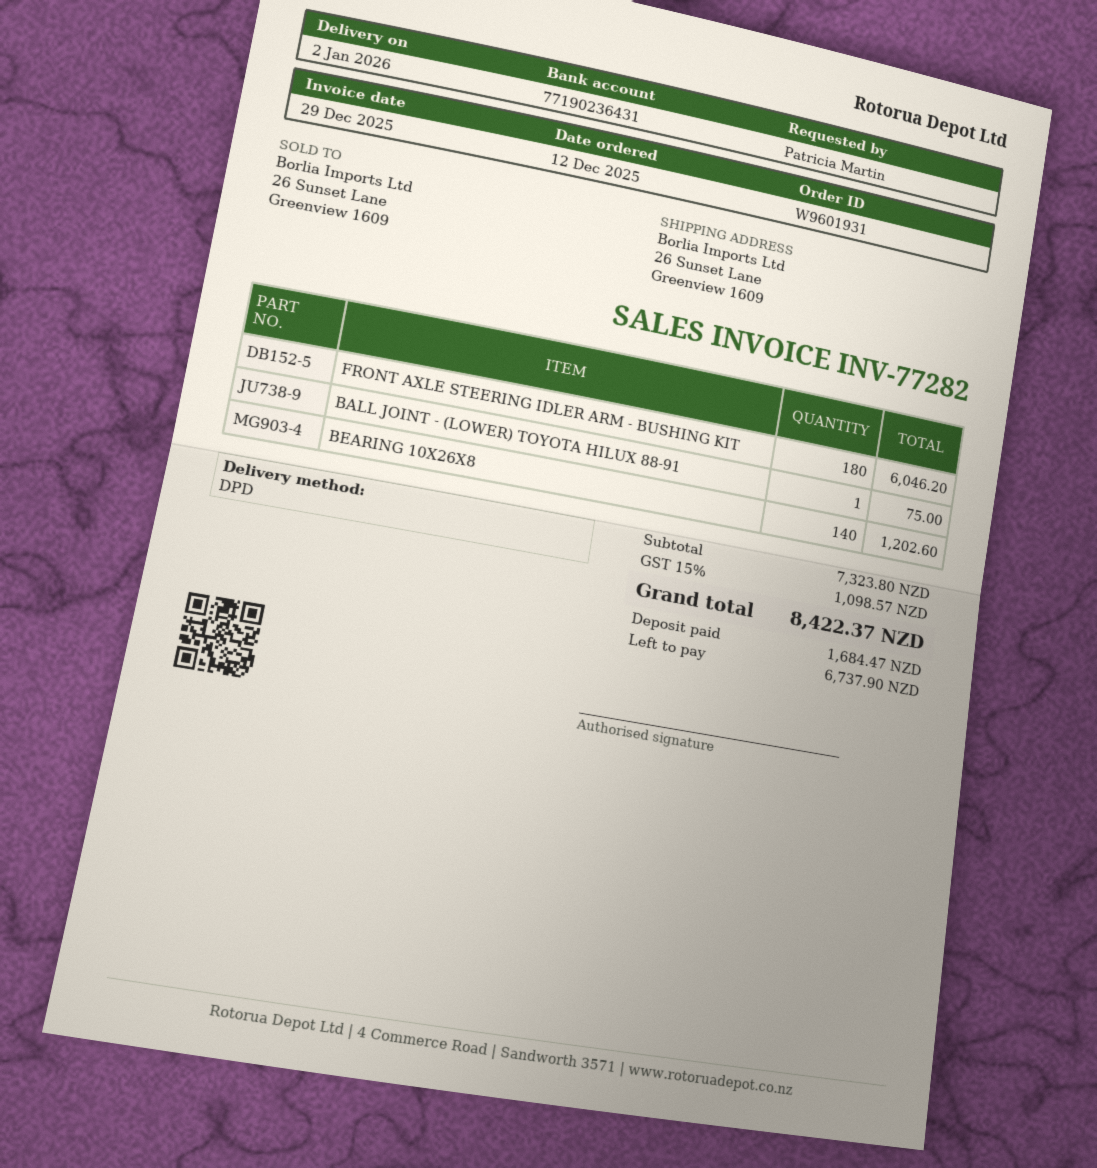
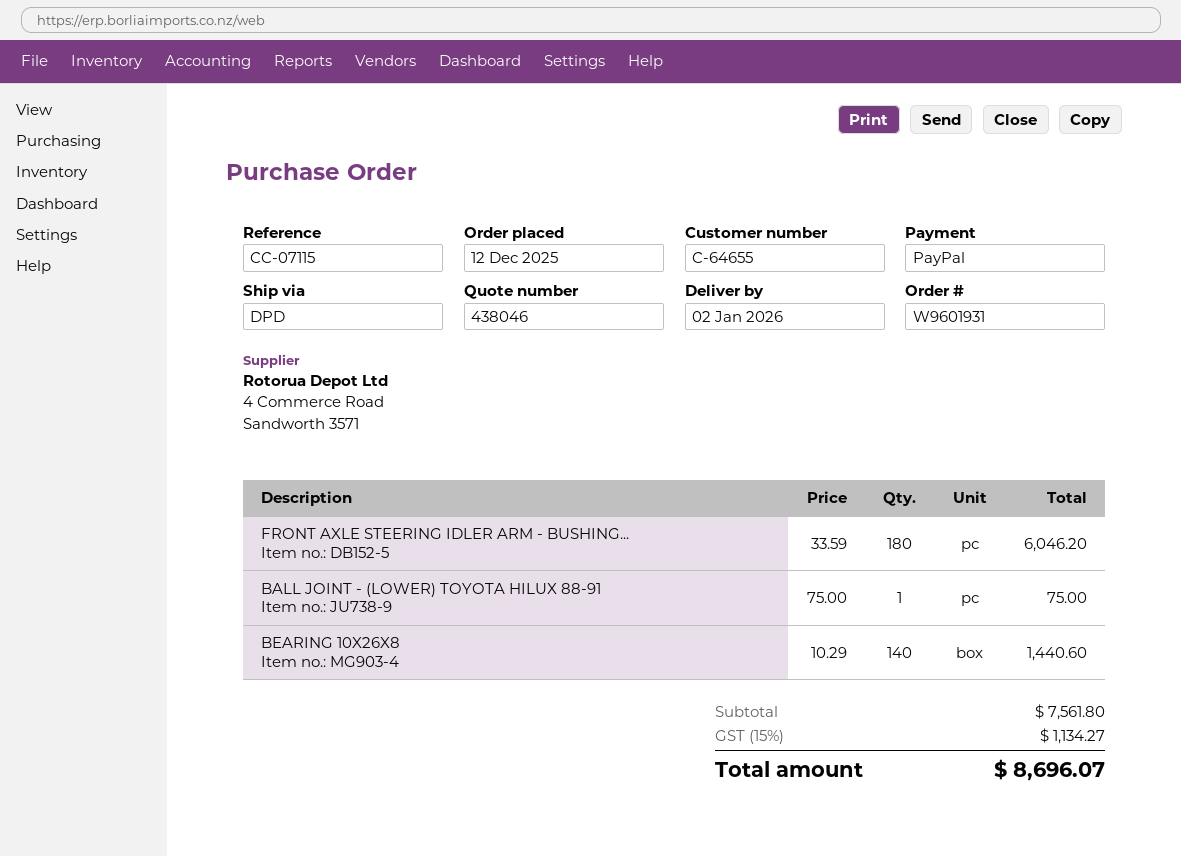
BEARING 10X26X8: 140 for 1202.60 -> 140 for 1440.60
subtotal: 7323.80 -> 7561.80
tax: 15% = 1098.57 -> 15% = 1134.27
total: 8422.37 -> 8696.07

